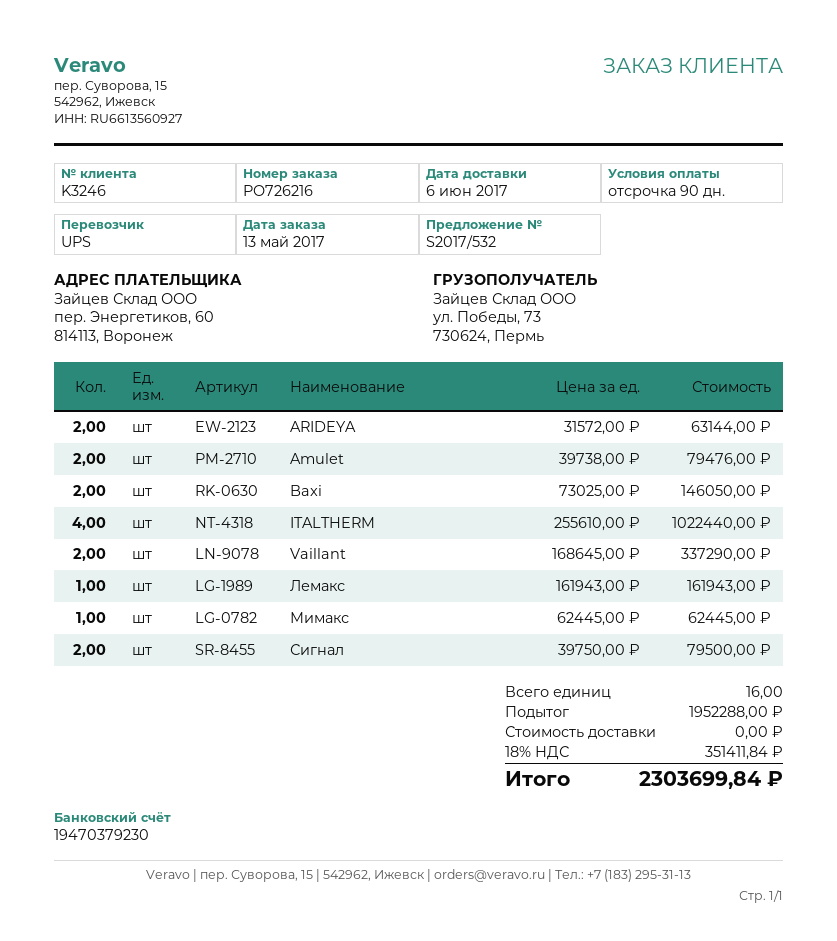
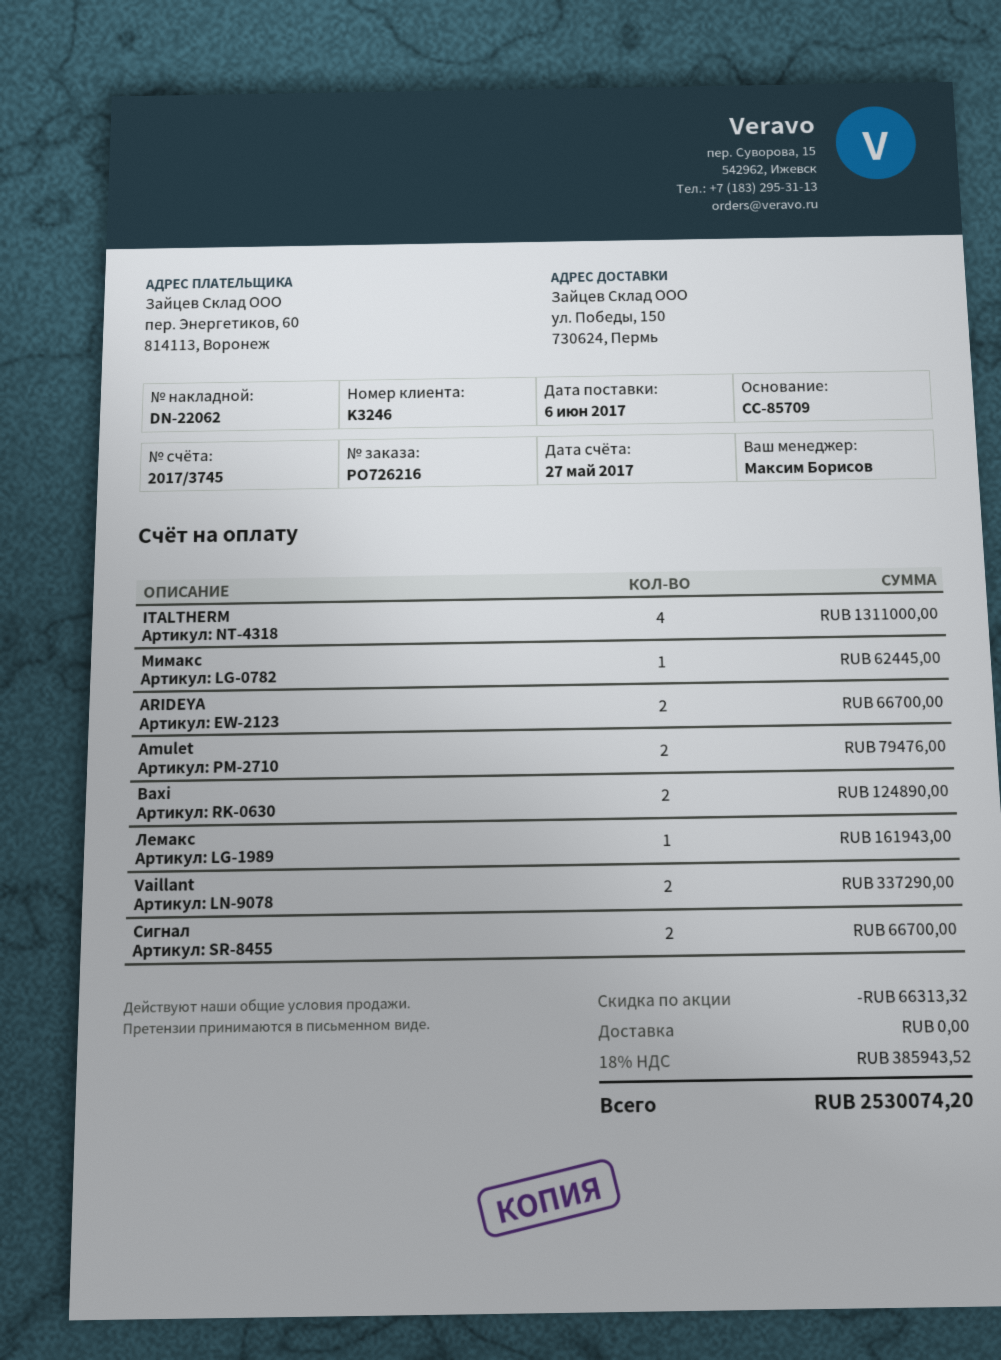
ship to: ул. Победы, 73, 730624, Пермь -> ул. Победы, 150, 730624, Пермь
ARIDEYA: 2 for 63144.00 -> 2 for 66700.00
Baxi: 2 for 146050.00 -> 2 for 124890.00
ITALTHERM: 4 for 1022440.00 -> 4 for 1311000.00
Сигнал: 2 for 79500.00 -> 2 for 66700.00
discount: none -> 66313.32
tax: 18% = 351411.84 -> 18% = 385943.52
total: 2303699.84 -> 2530074.20

